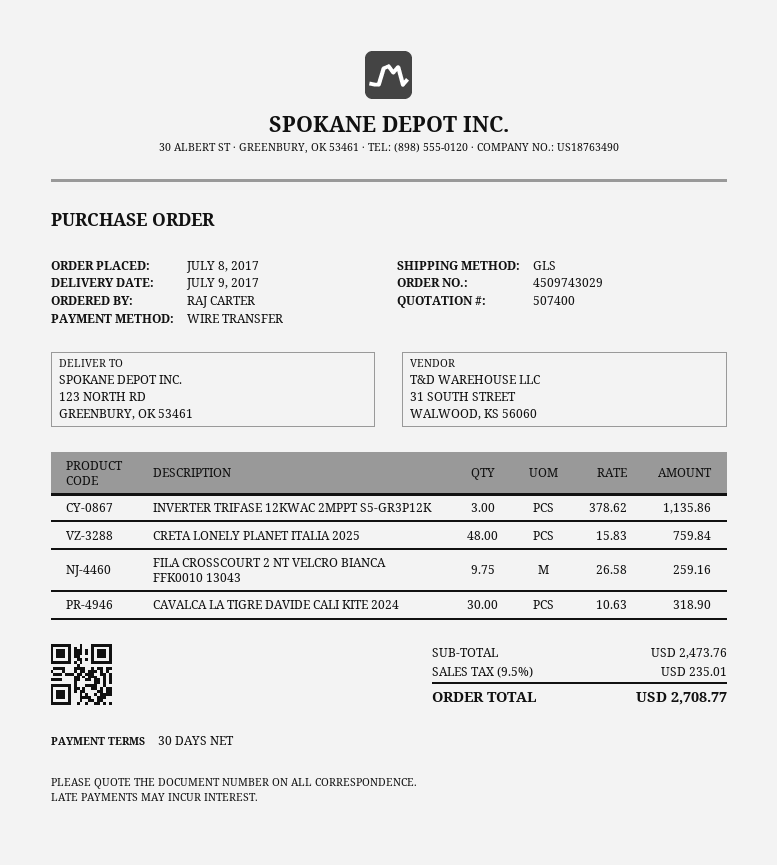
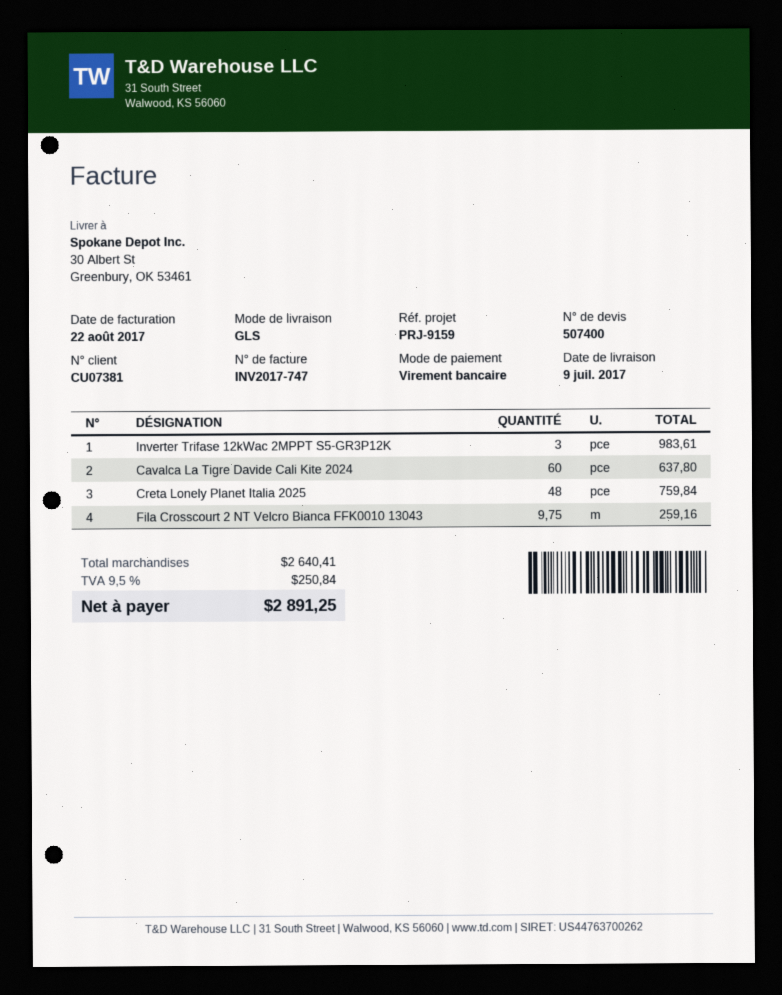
ship to: 123 NORTH RD, GREENBURY, OK 53461 -> 30 Albert St, Greenbury, OK 53461
INVERTER TRIFASE 12KWAC 2MPPT S5-GR3P12K: 3 for 1135.86 -> 3 for 983.61
CAVALCA LA TIGRE DAVIDE CALI KITE 2024: 30 for 318.90 -> 60 for 637.80
subtotal: 2473.76 -> 2640.41
tax: 9.5% = 235.01 -> 9.5% = 250.84
total: 2708.77 -> 2891.25

